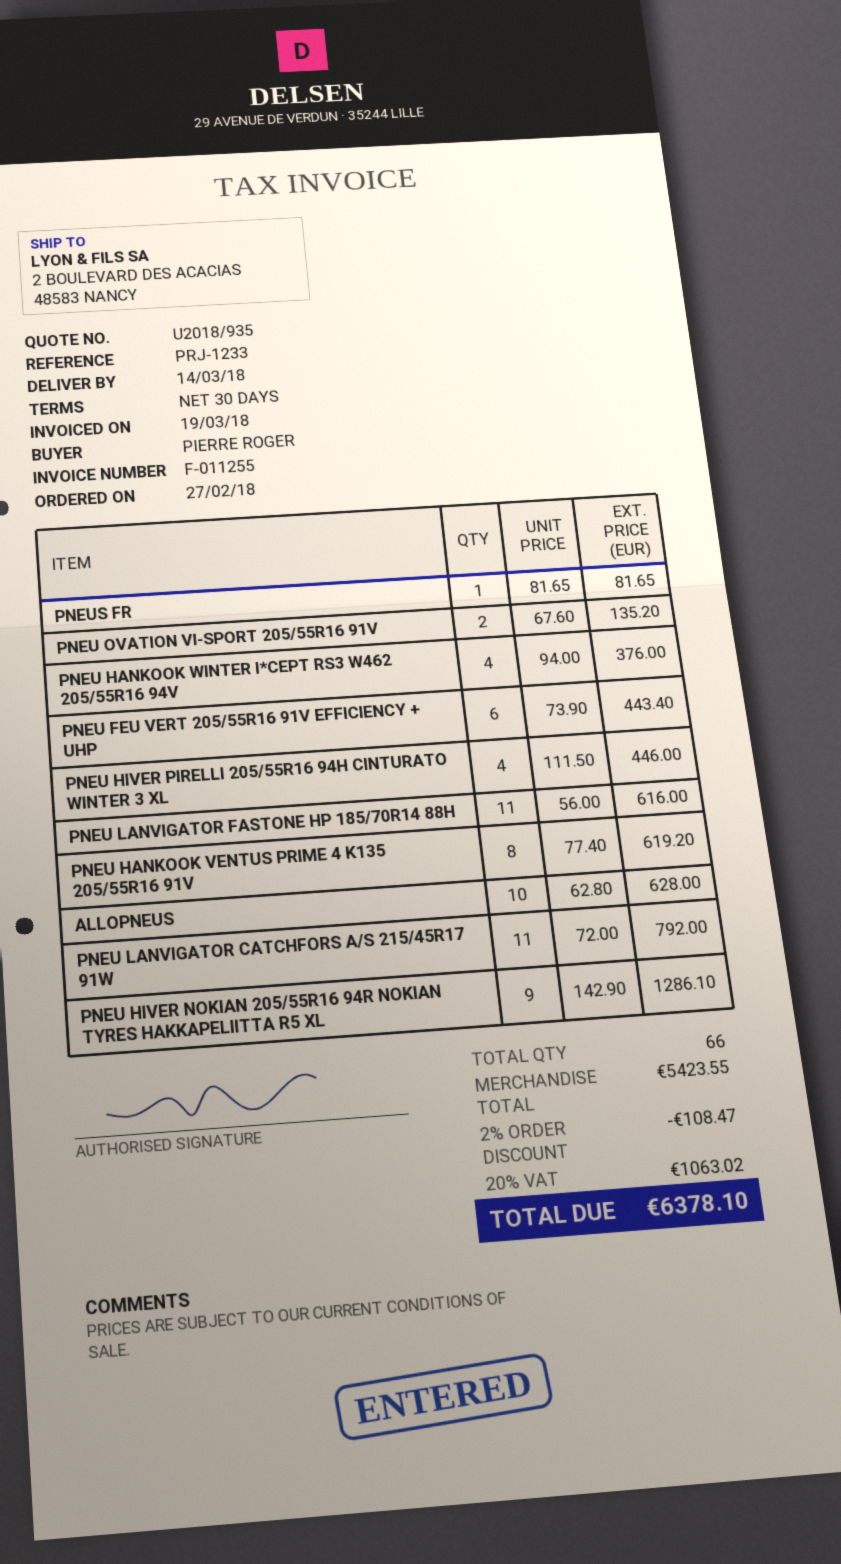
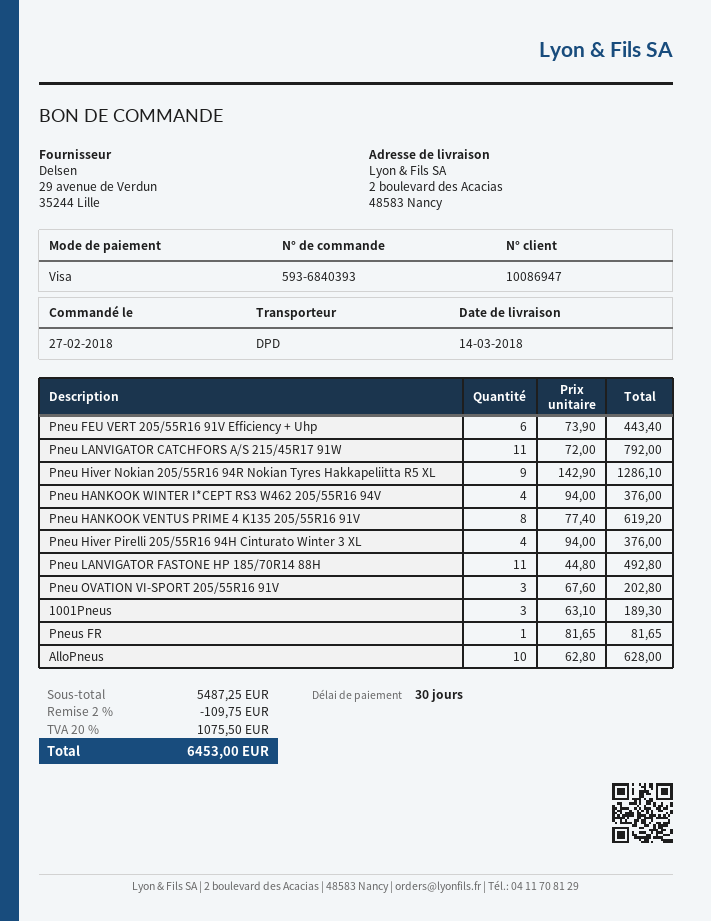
PNEU OVATION VI-SPORT 205/55R16 91V: 2 x 67.60 = 135.20 -> 3 x 67.60 = 202.80
PNEU HIVER PIRELLI 205/55R16 94H CINTURATO WINTER 3 XL: 4 x 111.50 = 446.00 -> 4 x 94.00 = 376.00
PNEU LANVIGATOR FASTONE HP 185/70R14 88H: 11 x 56.00 = 616.00 -> 11 x 44.80 = 492.80
1001Pneus: none -> 3 x 63.10 = 189.30
subtotal: 5423.55 -> 5487.25
discount: 2% = 108.47 -> 2% = 109.75
tax: 20% = 1063.02 -> 20% = 1075.50
total: 6378.10 -> 6453.00

